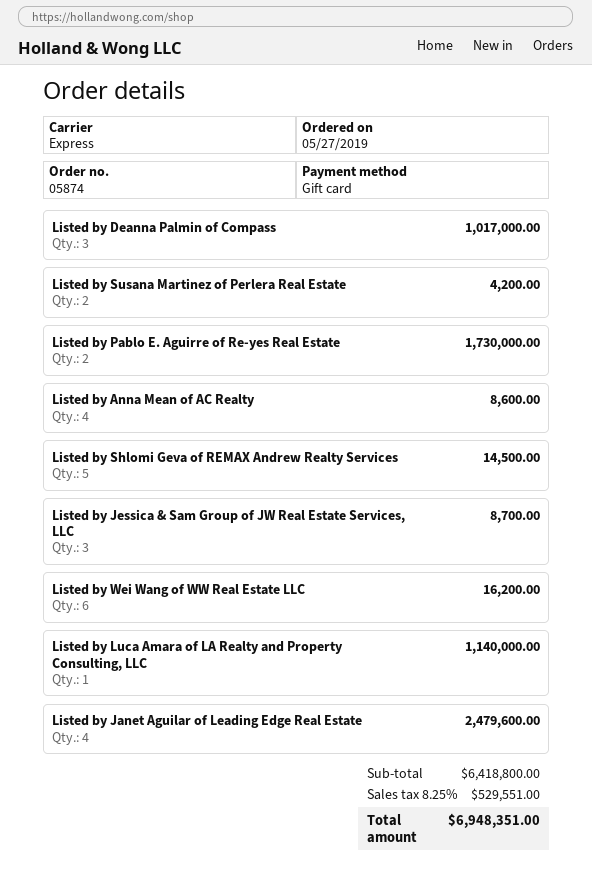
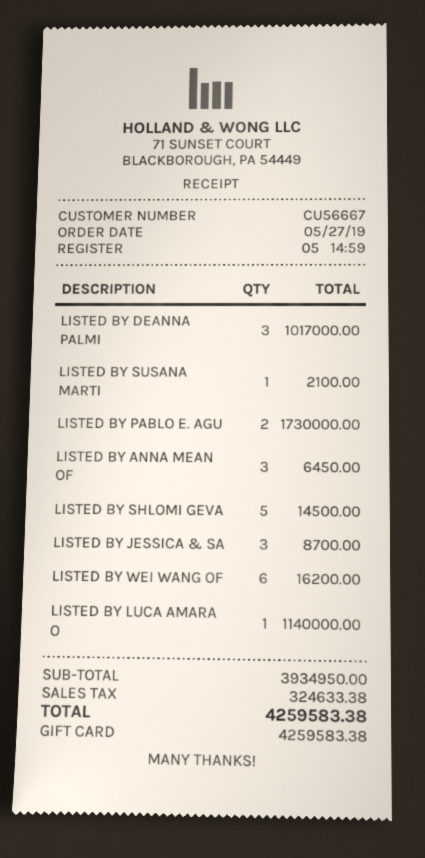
Listed by Susana Martinez of Perlera Real Estate: 2 for 4200.00 -> 1 for 2100.00
Listed by Anna Mean of AC Realty: 4 for 8600.00 -> 3 for 6450.00
Listed by Janet Aguilar of Leading Edge Real Estate: 4 for 2479600.00 -> none
subtotal: 6418800.00 -> 3934950.00
tax: 529551.00 -> 324633.38
total: 6948351.00 -> 4259583.38

